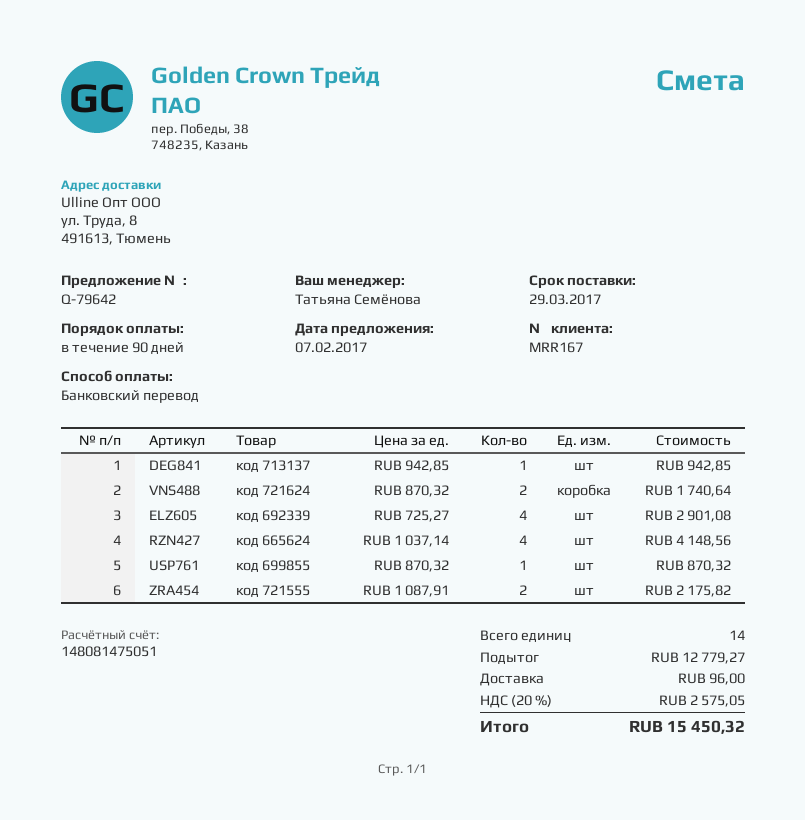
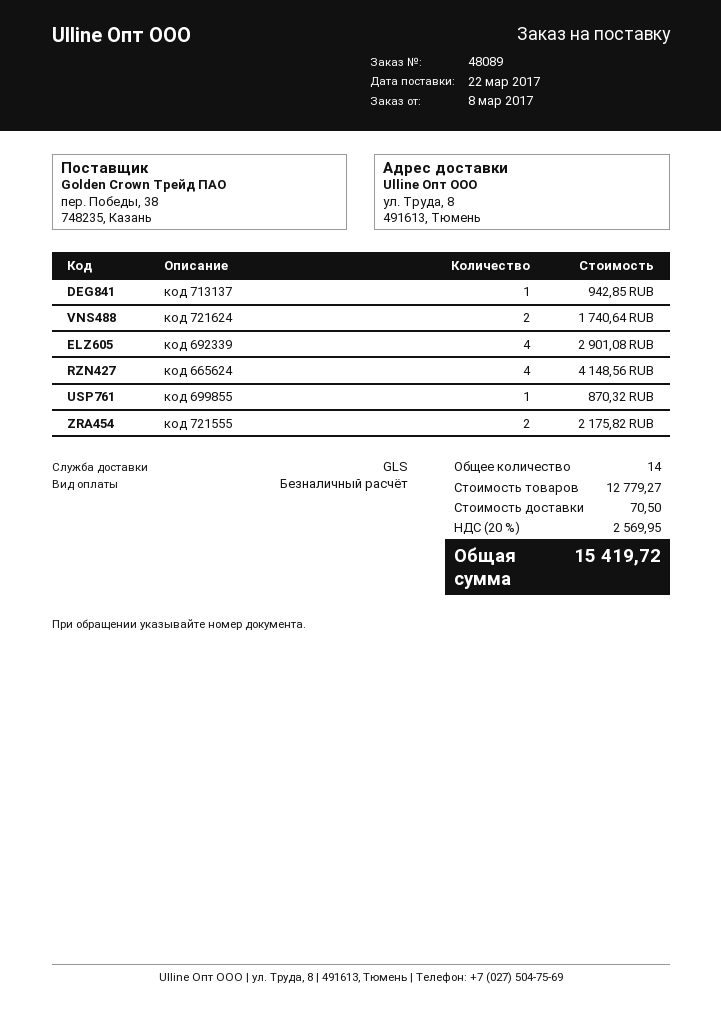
delivery date: 2017-03-29 -> 2017-03-22
shipping: 96.00 -> 70.50
tax: 20% = 2575.05 -> 20% = 2569.95
total: 15450.32 -> 15419.72

